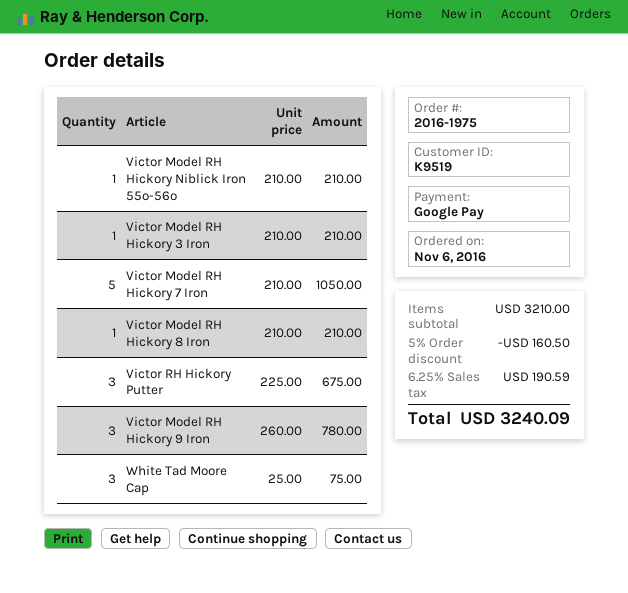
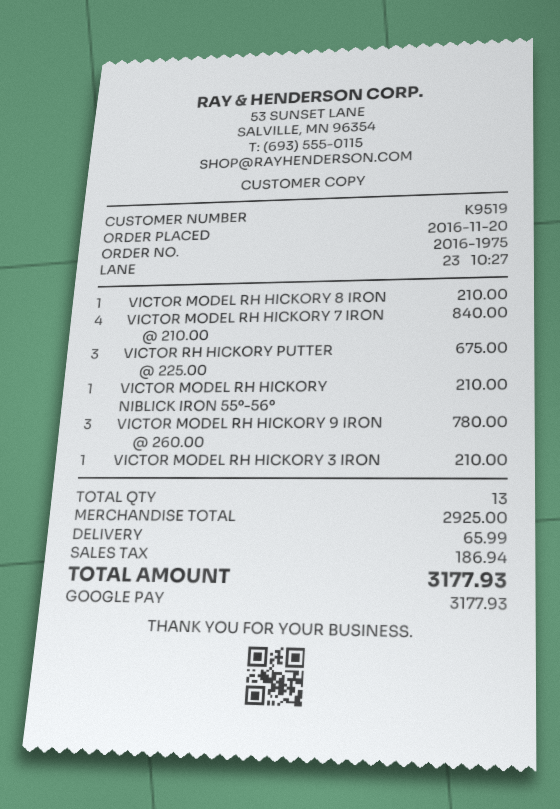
order date: 2016-11-06 -> 2016-11-20
Victor Model RH Hickory 7 Iron: 5 x 210.00 = 1050.00 -> 4 x 210.00 = 840.00
White Tad Moore Cap: 3 x 25.00 = 75.00 -> none
subtotal: 3210.00 -> 2925.00
discount: 5% = 160.50 -> none
shipping: none -> 65.99
tax: 190.59 -> 186.94
total: 3240.09 -> 3177.93

